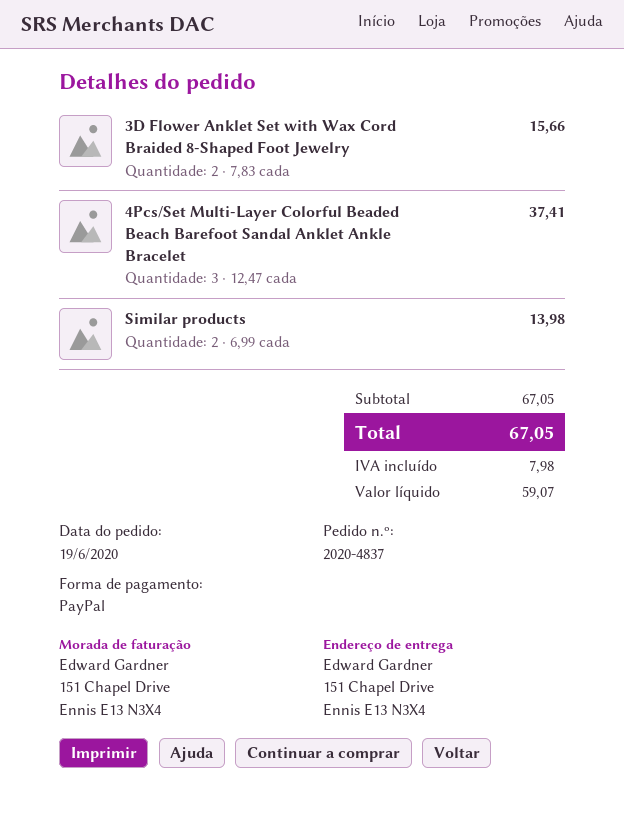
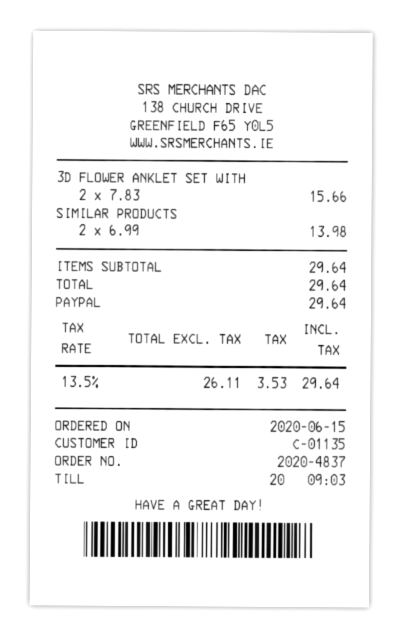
order date: 2020-06-19 -> 2020-06-15
4Pcs/Set Multi-Layer Colorful Beaded Beach Barefoot Sandal Anklet Ankle Bracelet: 3 x 12.47 = 37.41 -> none
subtotal: 67.05 -> 29.64
net: 59.07 -> 26.11
tax: 7.98 -> 3.53
total: 67.05 -> 29.64

